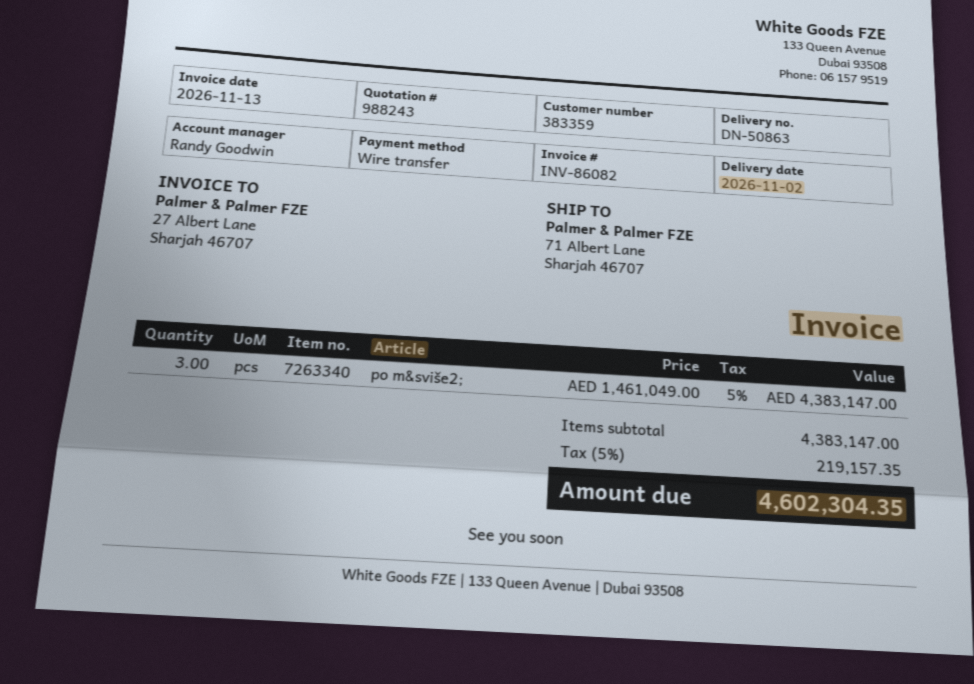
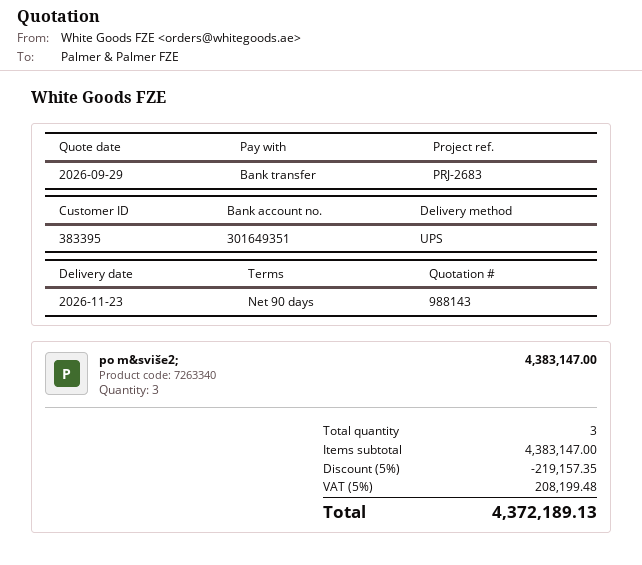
quote number: 988243 -> 988143
delivery date: 2026-11-02 -> 2026-11-23
customer number: 383359 -> 383395
discount: none -> 5% = 219157.35
tax: 5% = 219157.35 -> 5% = 208199.48
total: 4602304.35 -> 4372189.13

